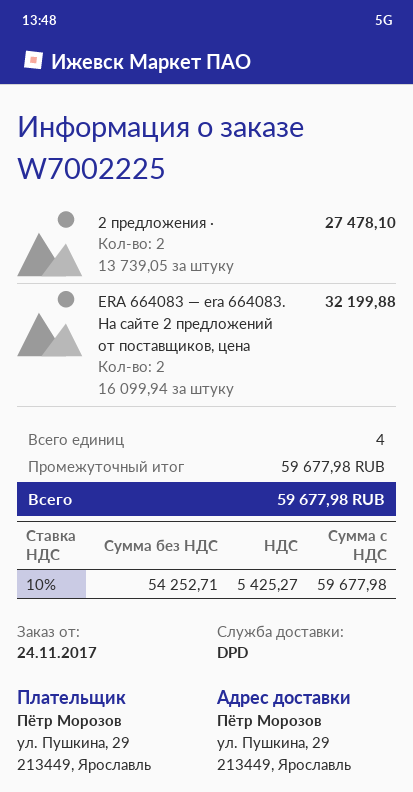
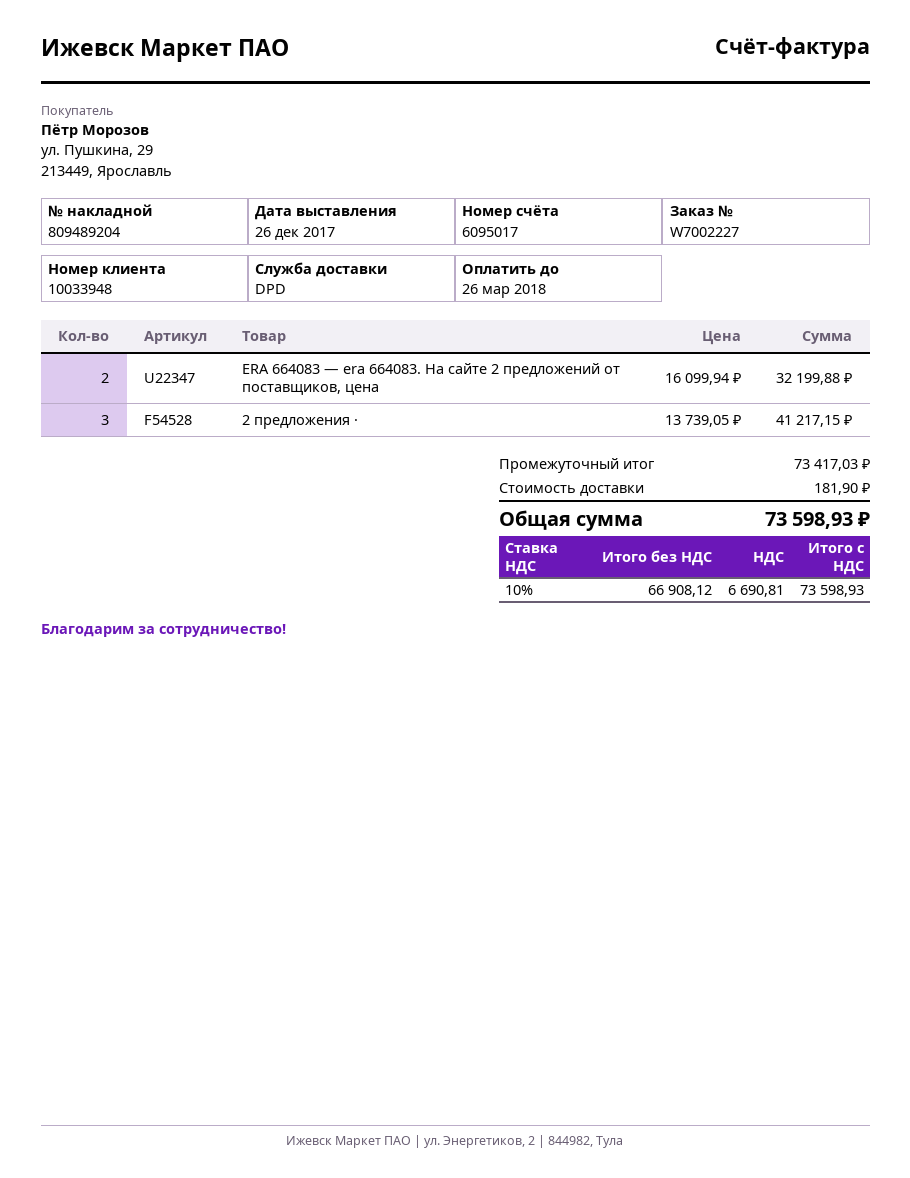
order number: W7002225 -> W7002227
2 предложения ·: 2 x 13739.05 = 27478.10 -> 3 x 13739.05 = 41217.15
subtotal: 59677.98 -> 73417.03
shipping: none -> 181.90
net: 54252.71 -> 66908.12
tax: 10% = 5425.27 -> 10% = 6690.81
total: 59677.98 -> 73598.93

